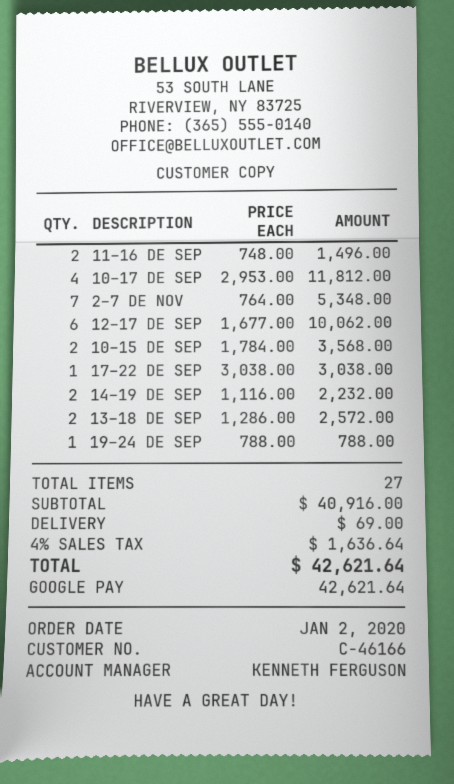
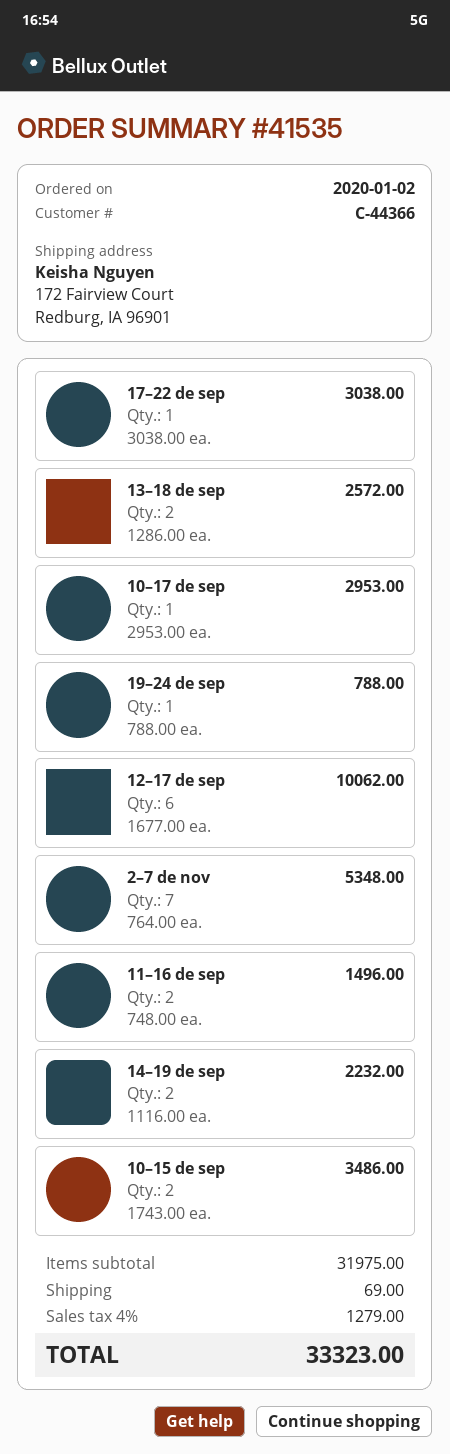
customer number: C-46166 -> C-44366
10–17 DE SEP: 4 x 2953.00 = 11812.00 -> 1 x 2953.00 = 2953.00
10–15 DE SEP: 2 x 1784.00 = 3568.00 -> 2 x 1743.00 = 3486.00
subtotal: 40916.00 -> 31975.00
tax: 4% = 1636.64 -> 4% = 1279.00
total: 42621.64 -> 33323.00

